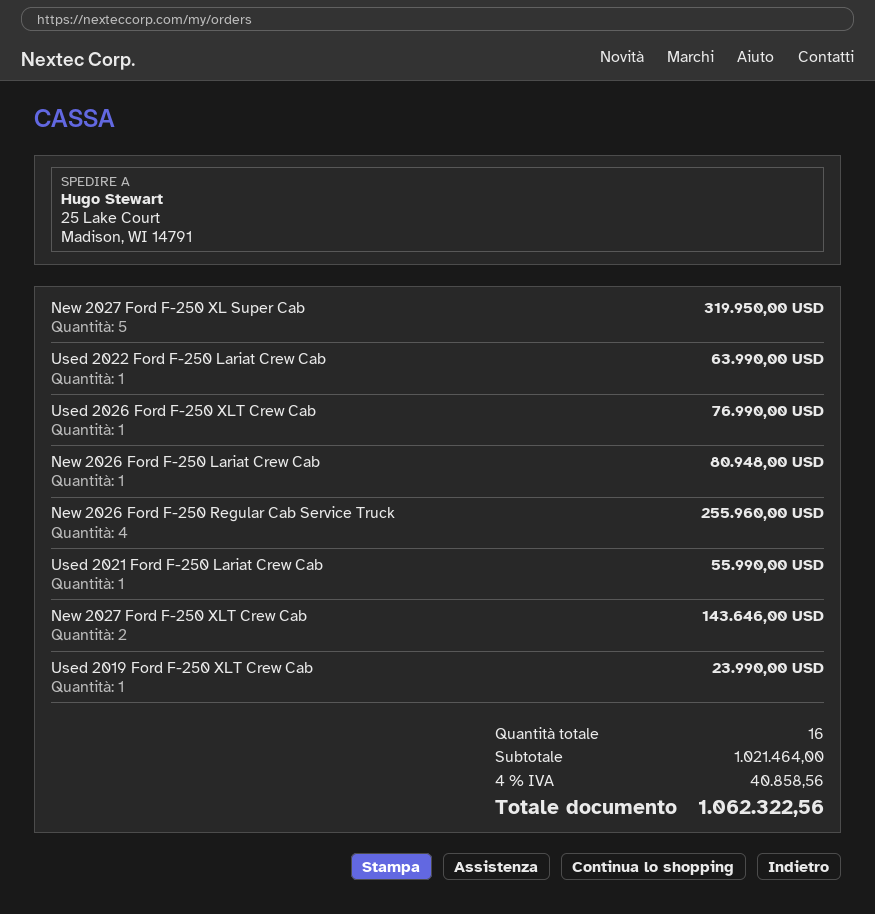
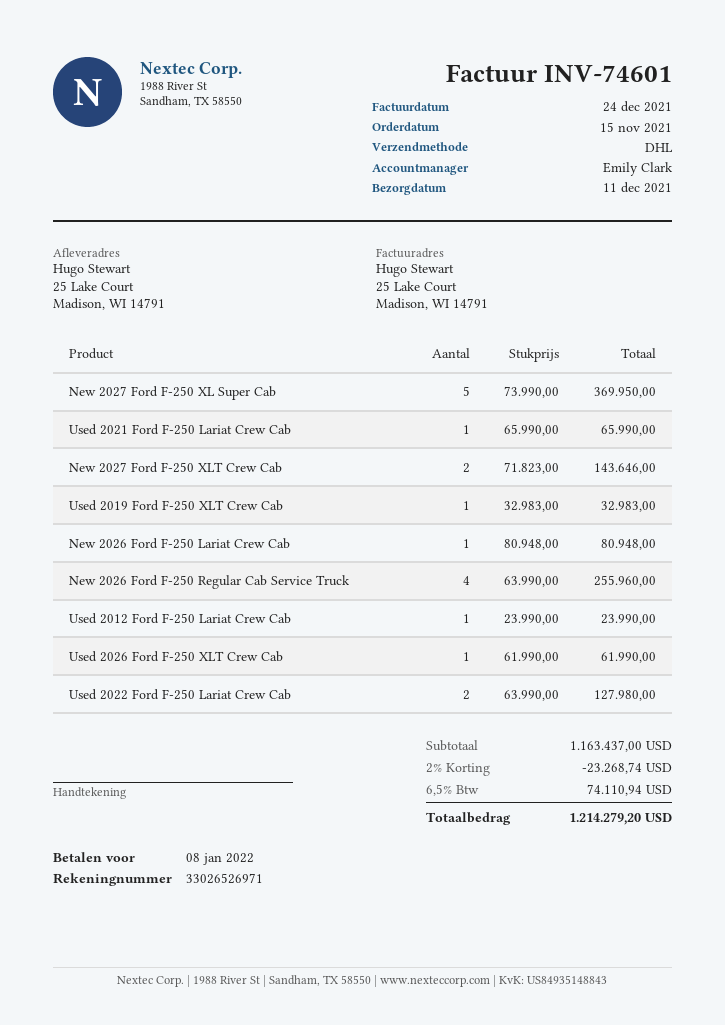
New 2027 Ford F-250 XL Super Cab: 5 for 319950.00 -> 5 for 369950.00
Used 2022 Ford F-250 Lariat Crew Cab: 1 for 63990.00 -> 2 for 127980.00
Used 2026 Ford F-250 XLT Crew Cab: 1 for 76990.00 -> 1 for 61990.00
Used 2021 Ford F-250 Lariat Crew Cab: 1 for 55990.00 -> 1 for 65990.00
Used 2019 Ford F-250 XLT Crew Cab: 1 for 23990.00 -> 1 for 32983.00
Used 2012 Ford F-250 Lariat Crew Cab: none -> 1 for 23990.00
subtotal: 1021464.00 -> 1163437.00
discount: none -> 2% = 23268.74
tax: 4% = 40858.56 -> 6.5% = 74110.94
total: 1062322.56 -> 1214279.20

